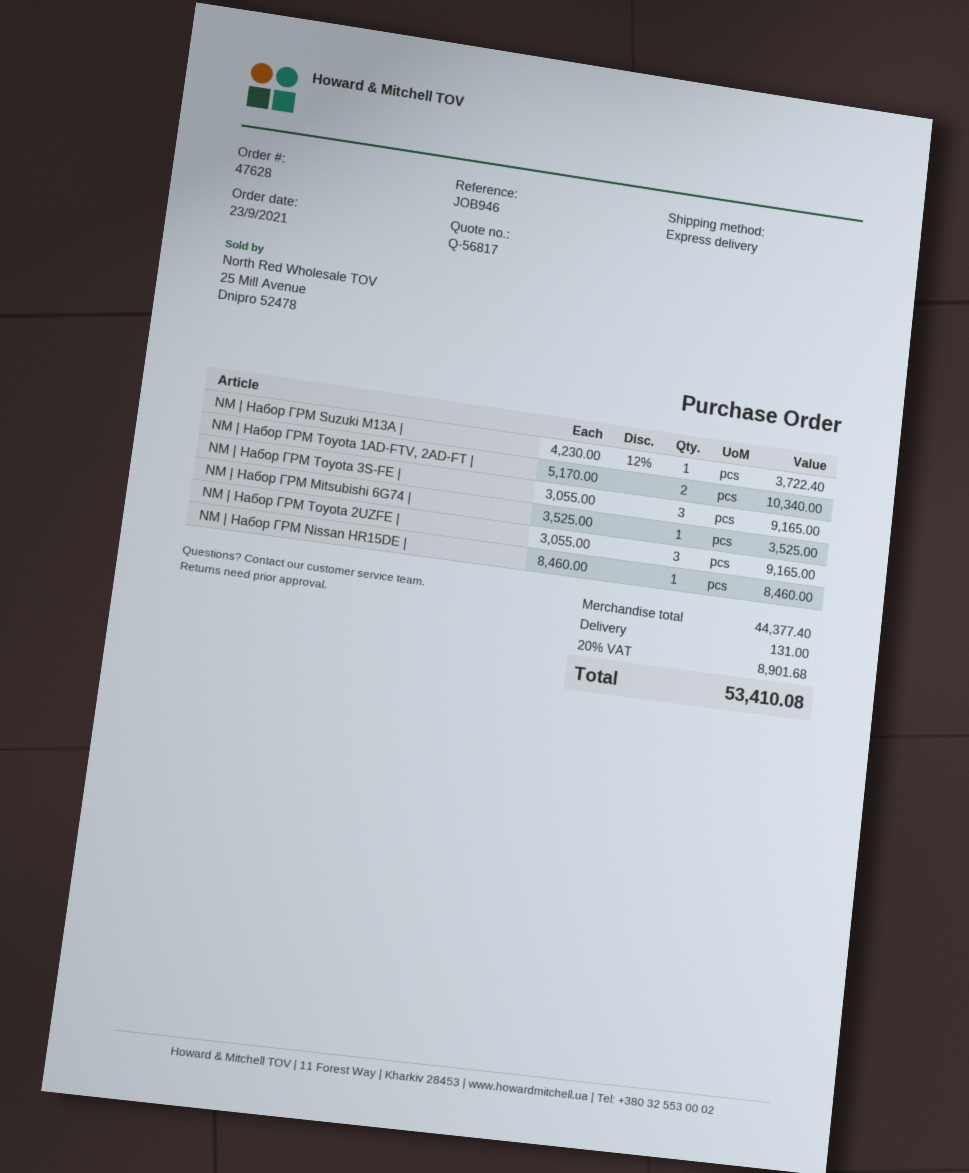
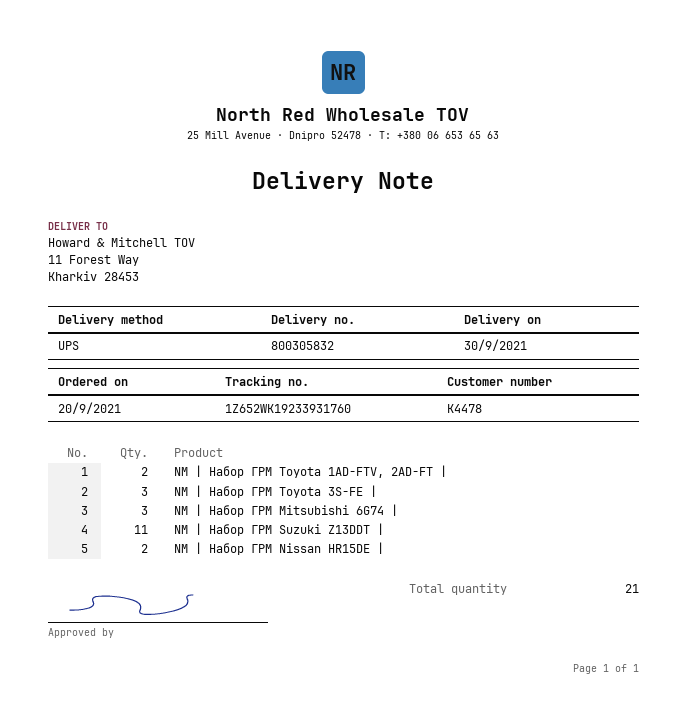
order date: 2021-09-23 -> 2021-09-20
shipping method: express -> UPS
NM | Набор ГРМ Suzuki M13A |: 1 -> none
NM | Набор ГРМ Mitsubishi 6G74 |: 1 -> 3
NM | Набор ГРМ Toyota 2UZFE |: 3 -> none
NM | Набор ГРМ Nissan HR15DE |: 1 -> 2
NM | Набор ГРМ Suzuki Z13DDT |: none -> 11

